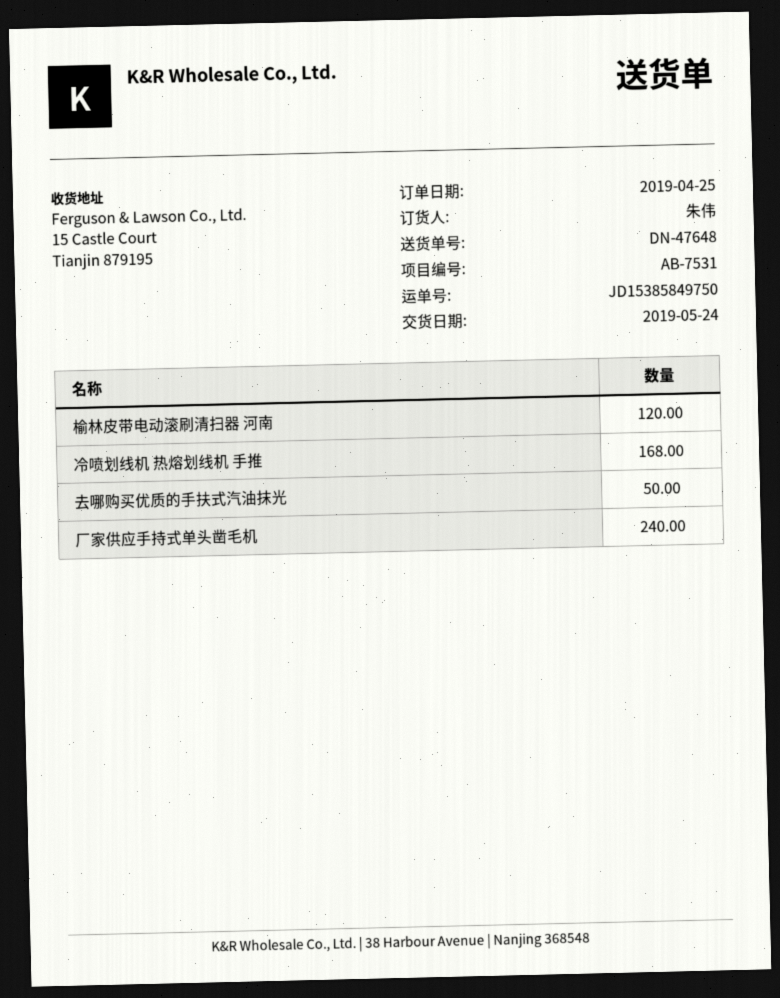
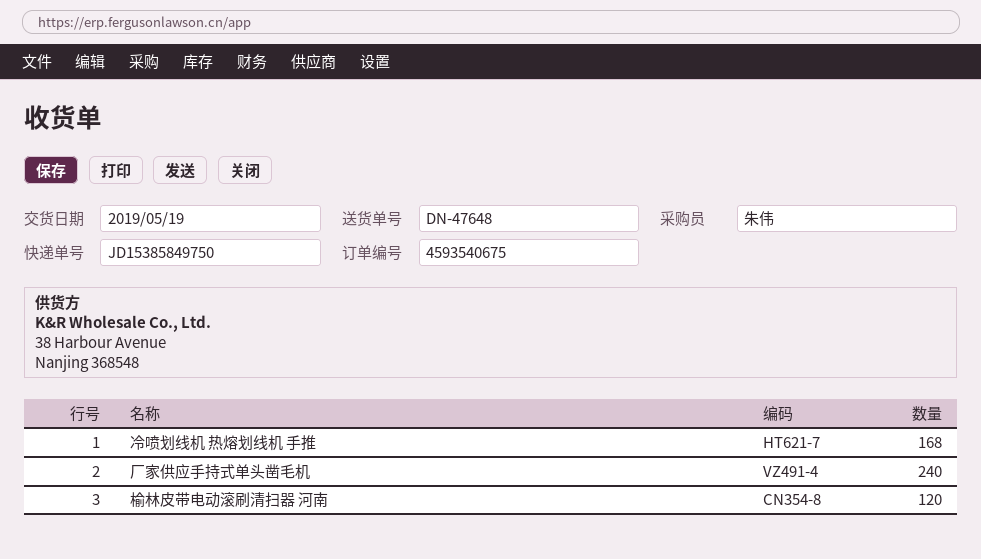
delivery date: 2019-05-24 -> 2019-05-19
去哪购买优质的手扶式汽油抹光: 50 -> none

